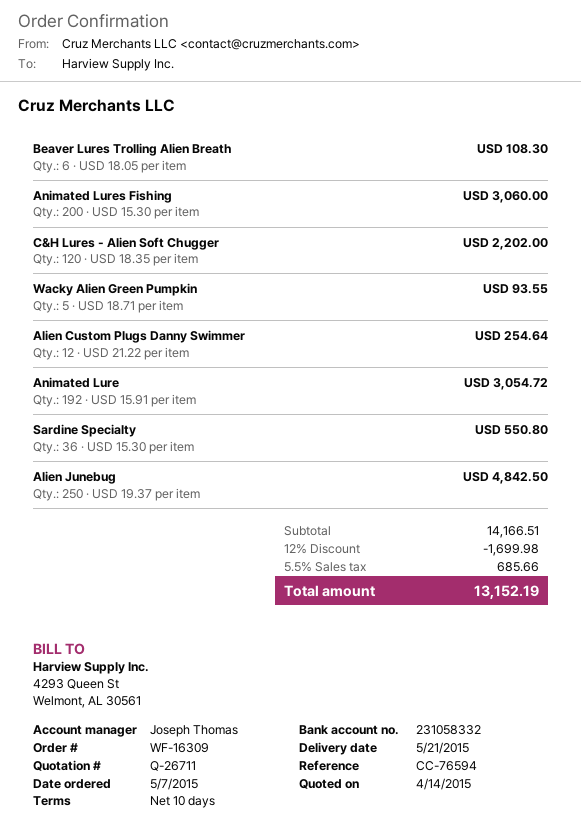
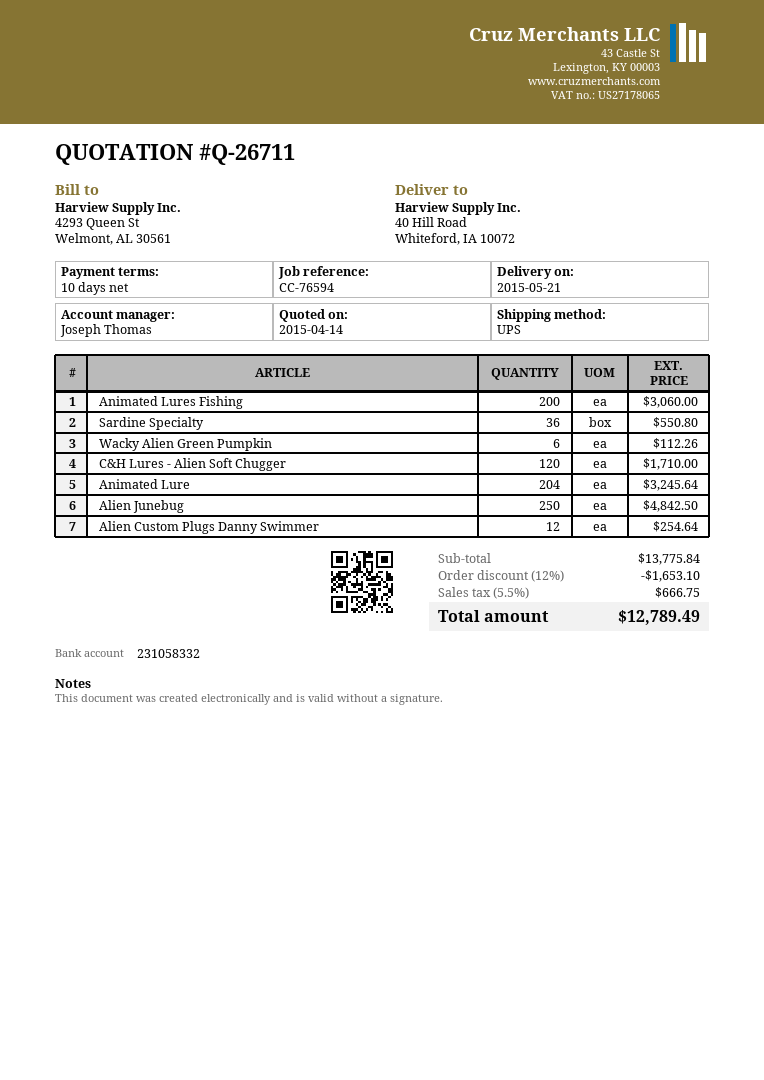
Beaver Lures Trolling Alien Breath: 6 for 108.30 -> none
C&H Lures - Alien Soft Chugger: 120 for 2202.00 -> 120 for 1710.00
Wacky Alien Green Pumpkin: 5 for 93.55 -> 6 for 112.26
Animated Lure: 192 for 3054.72 -> 204 for 3245.64
subtotal: 14166.51 -> 13775.84
discount: 12% = 1699.98 -> 12% = 1653.10
tax: 5.5% = 685.66 -> 5.5% = 666.75
total: 13152.19 -> 12789.49

